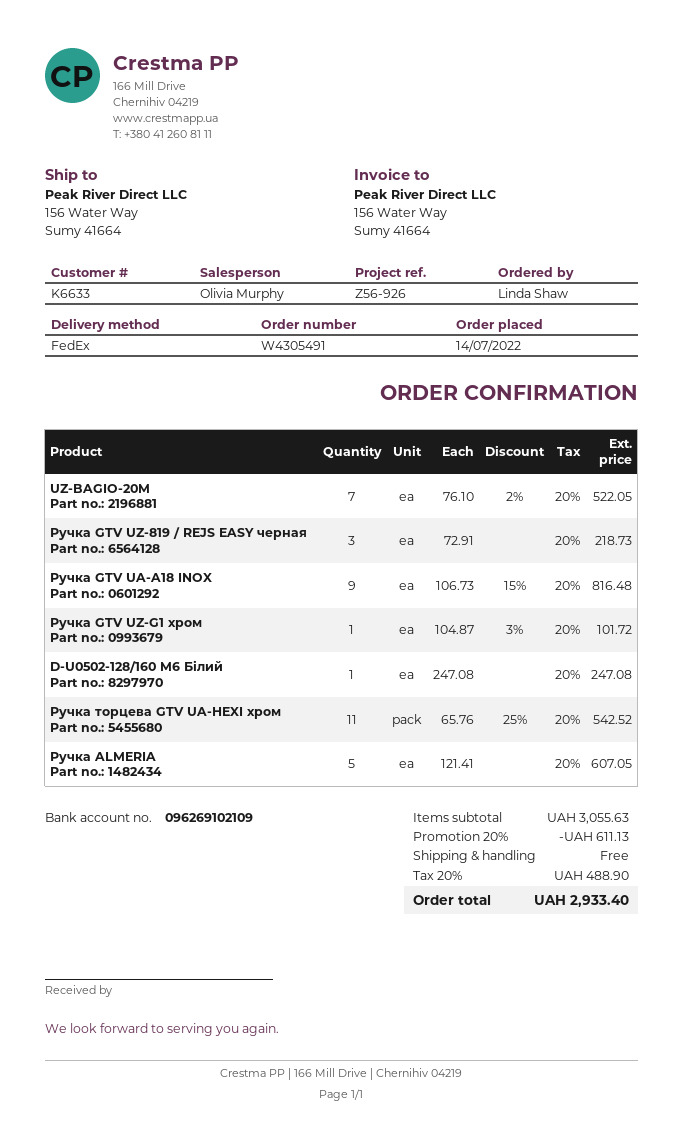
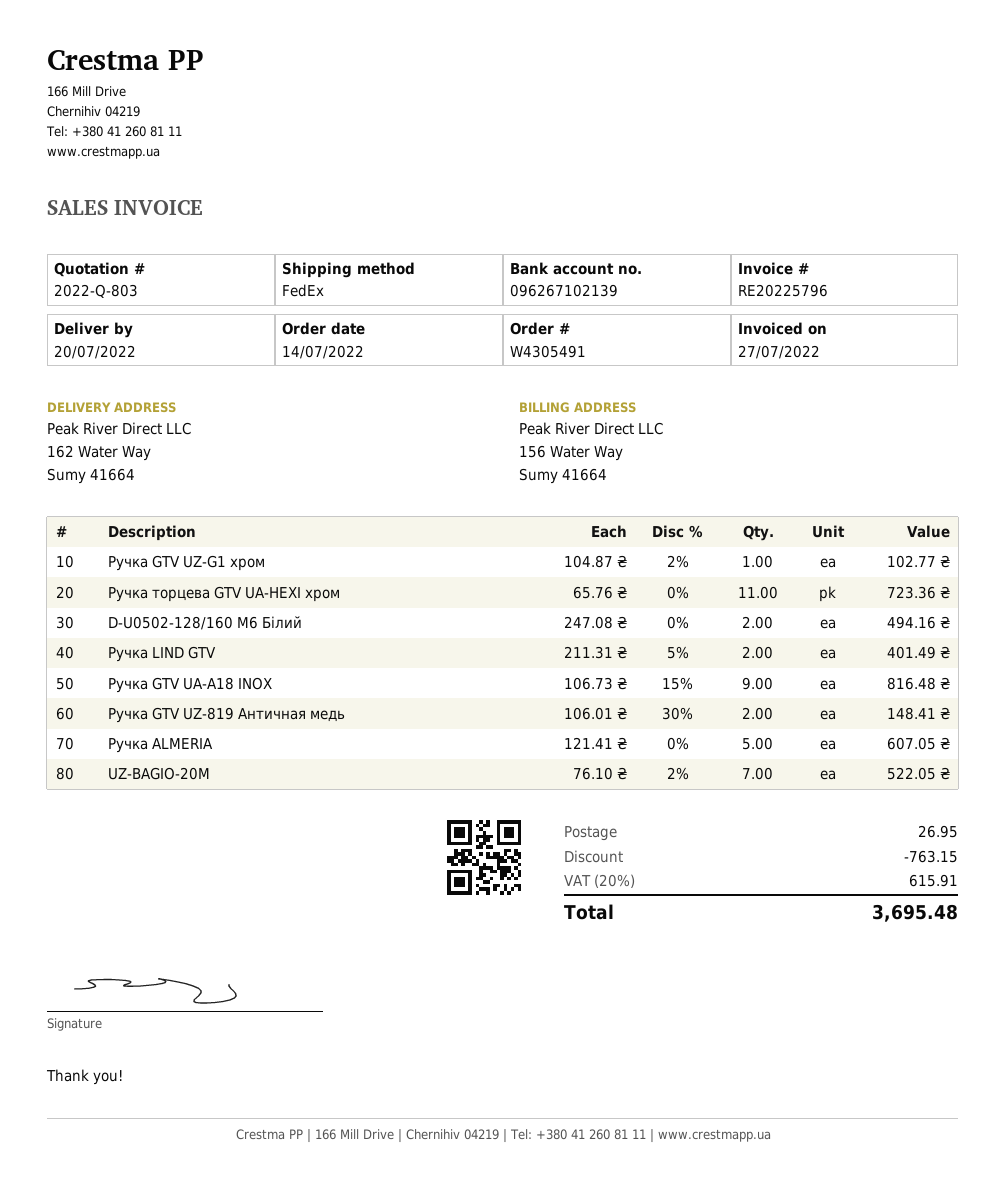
bank account: 096269102109 -> 096267102139
ship to: 156 Water Way, Sumy 41664 -> 162 Water Way, Sumy 41664
Ручка GTV UZ-819 / REJS EASY черная: 3 x 72.91 = 218.73 -> none
Ручка GTV UZ-G1 хром: 1 x 104.87 - 3% = 101.72 -> 1 x 104.87 - 2% = 102.77
D-U0502-128/160 M6 Білий: 1 x 247.08 = 247.08 -> 2 x 247.08 = 494.16
Ручка торцева GTV UA-HEXI хром: 11 x 65.76 - 25% = 542.52 -> 11 x 65.76 = 723.36
Ручка LIND GTV: none -> 2 x 211.31 - 5% = 401.49
Ручка GTV UZ-819 Античная медь: none -> 2 x 106.01 - 30% = 148.41
discount: 611.13 -> 763.15
shipping: 0.00 -> 26.95
tax: 20% = 488.90 -> 20% = 615.91
total: 2933.40 -> 3695.48

